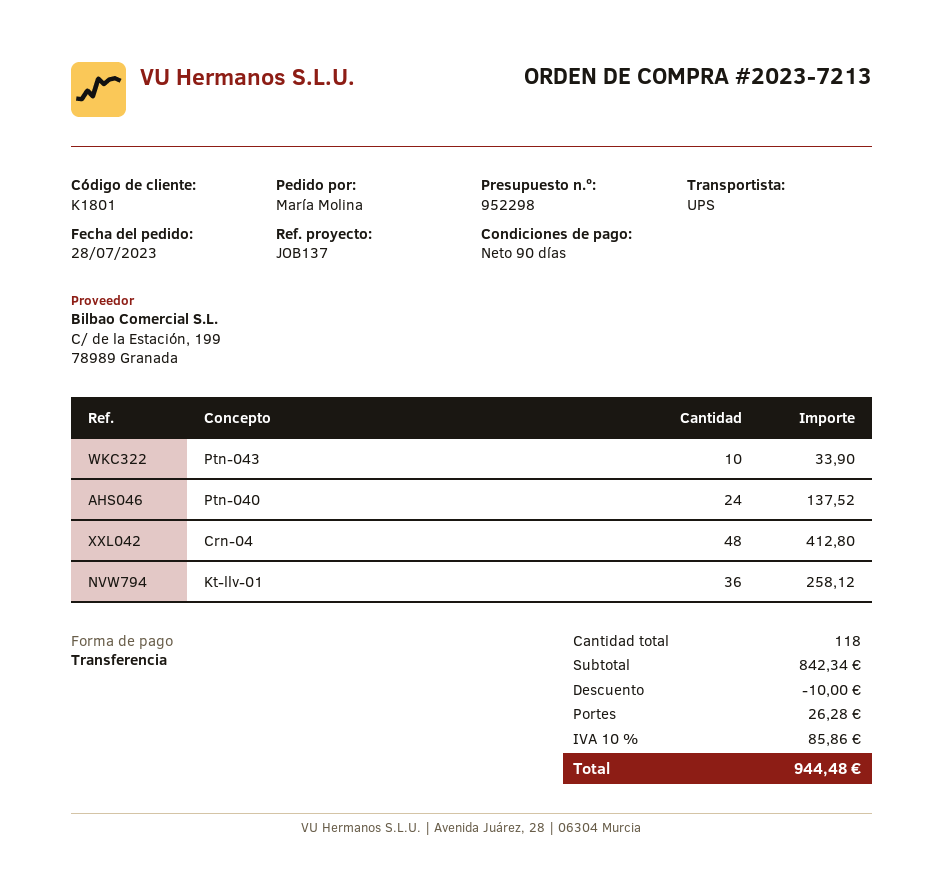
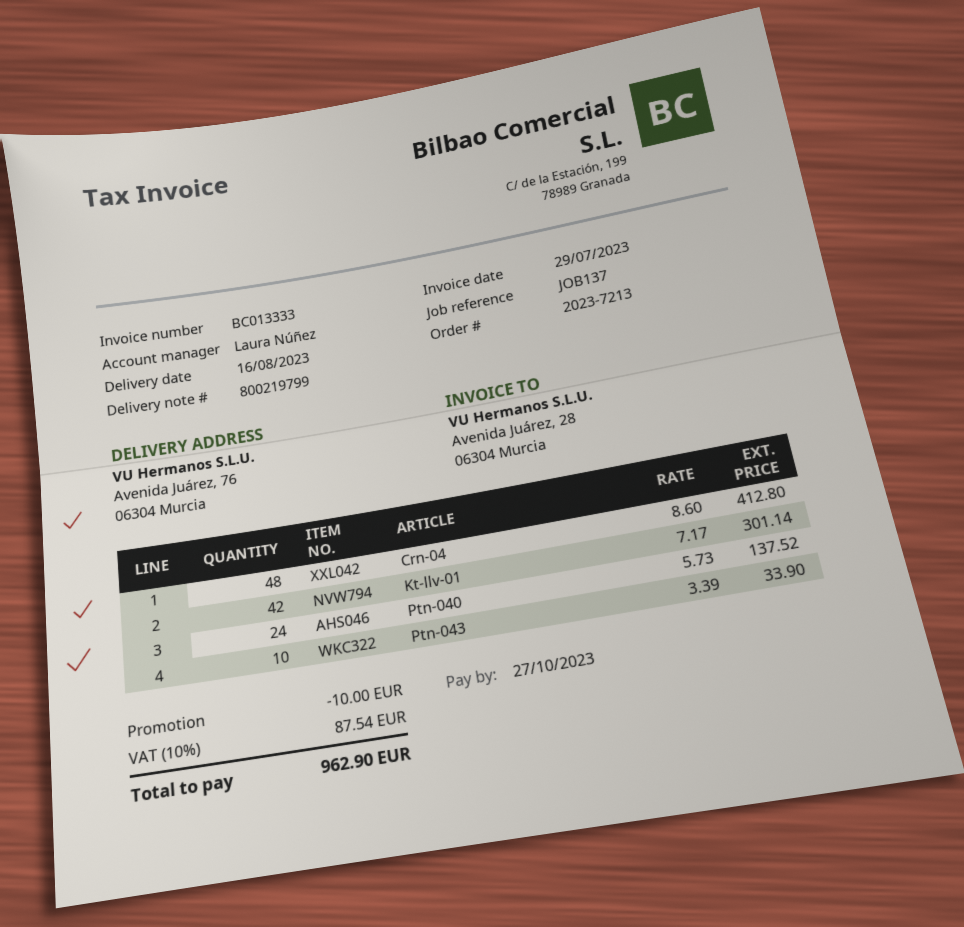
Kt-llv-01: 36 for 258.12 -> 42 for 301.14
shipping: 26.28 -> none
tax: 10% = 85.86 -> 10% = 87.54
total: 944.48 -> 962.90

